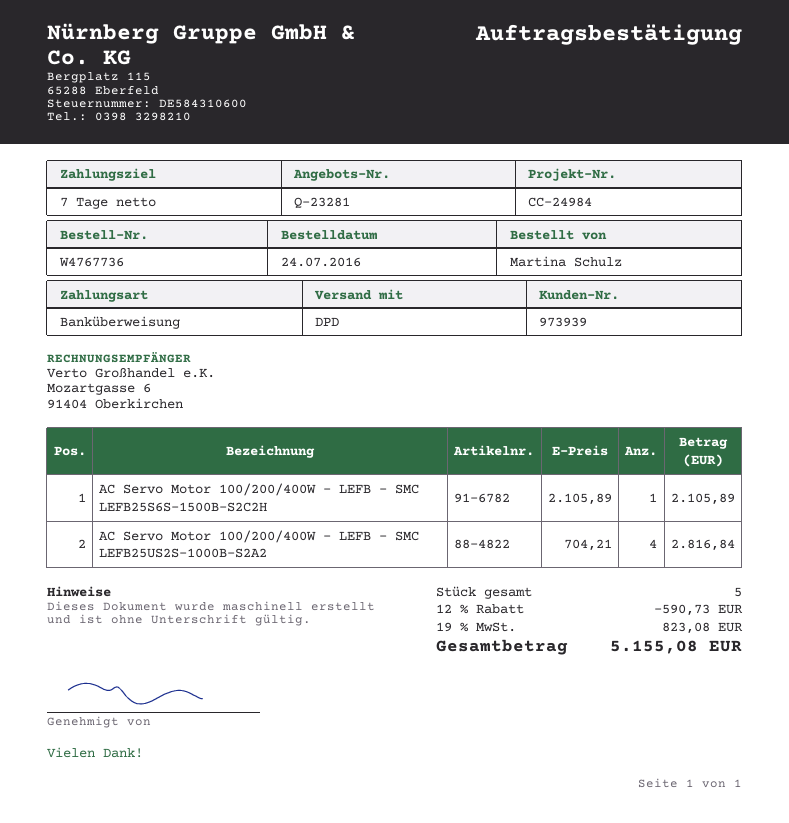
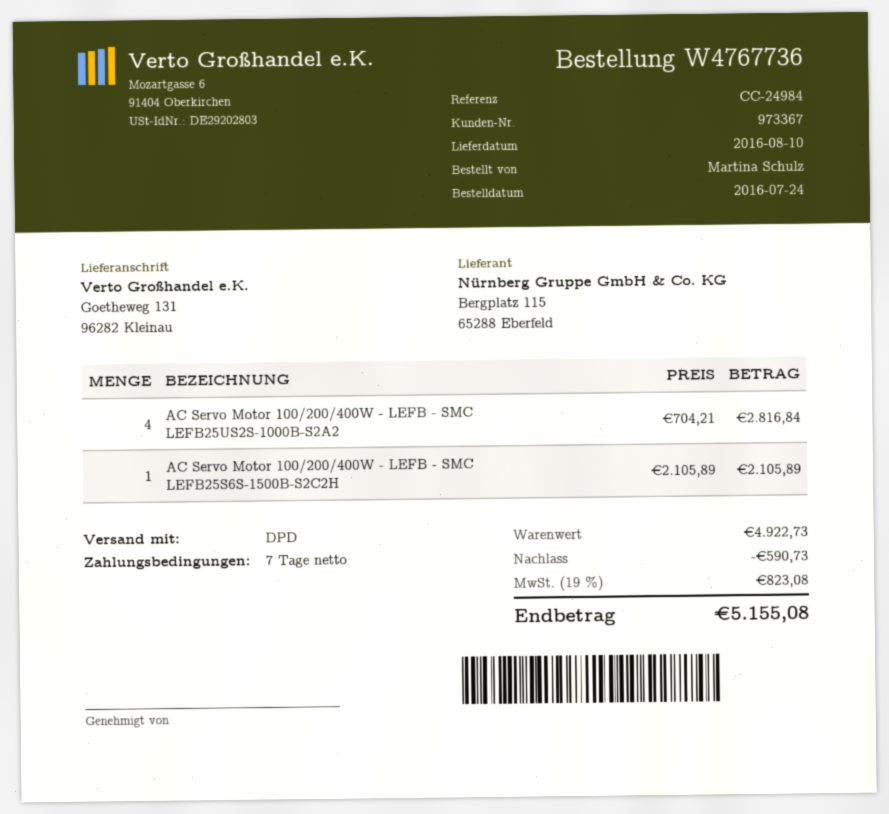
customer number: 973939 -> 973367

